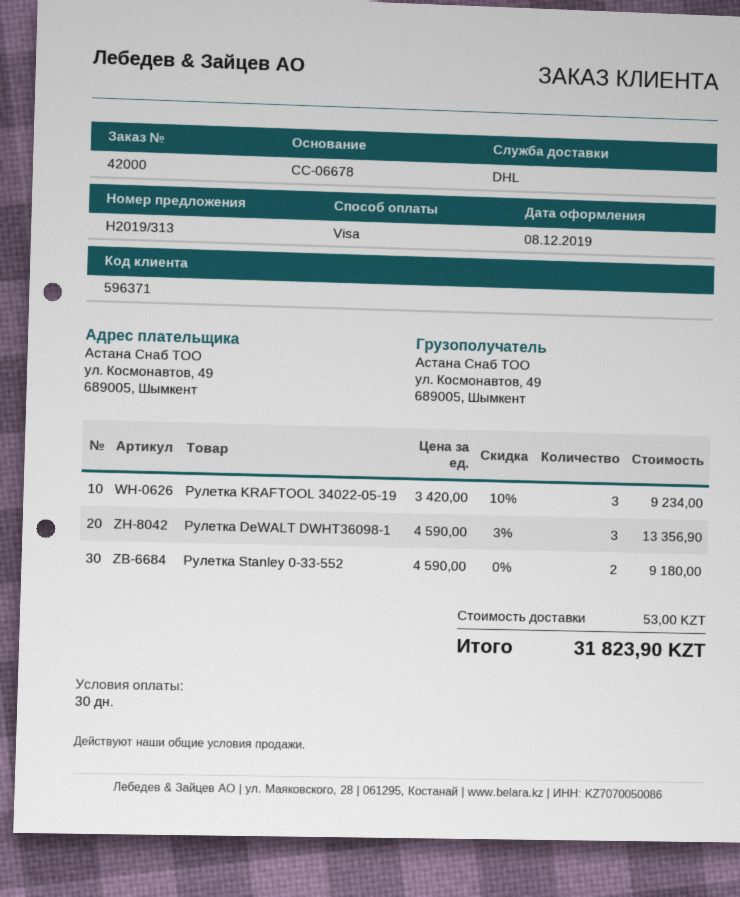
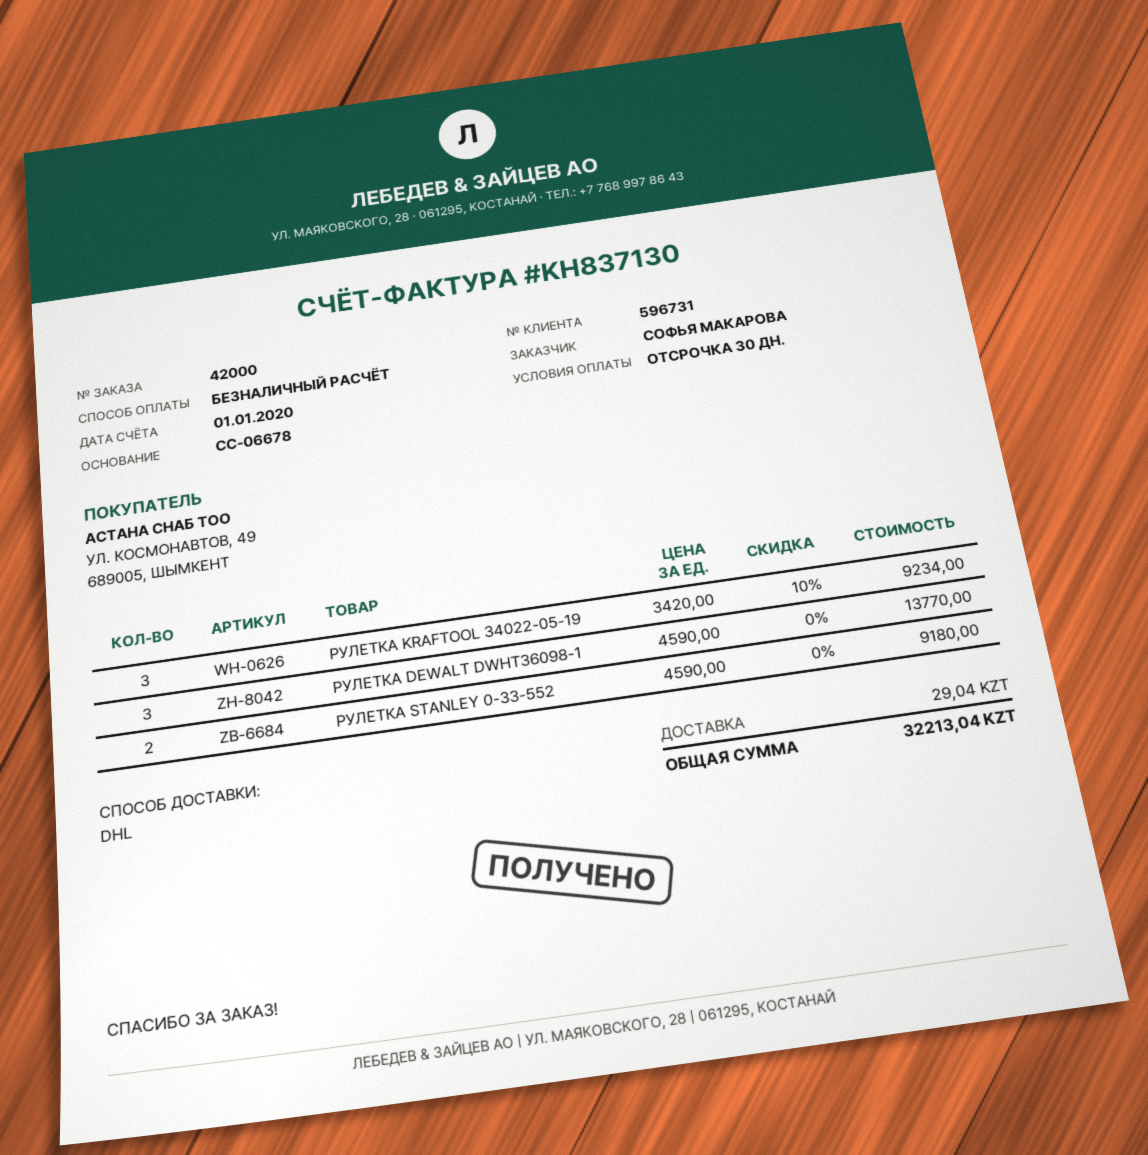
customer number: 596371 -> 596731
payment method: Visa -> bank transfer
Рулетка DeWALT DWHT36098-1: 3 x 4590.00 - 3% = 13356.90 -> 3 x 4590.00 = 13770.00
shipping: 53.00 -> 29.04
total: 31823.90 -> 32213.04

